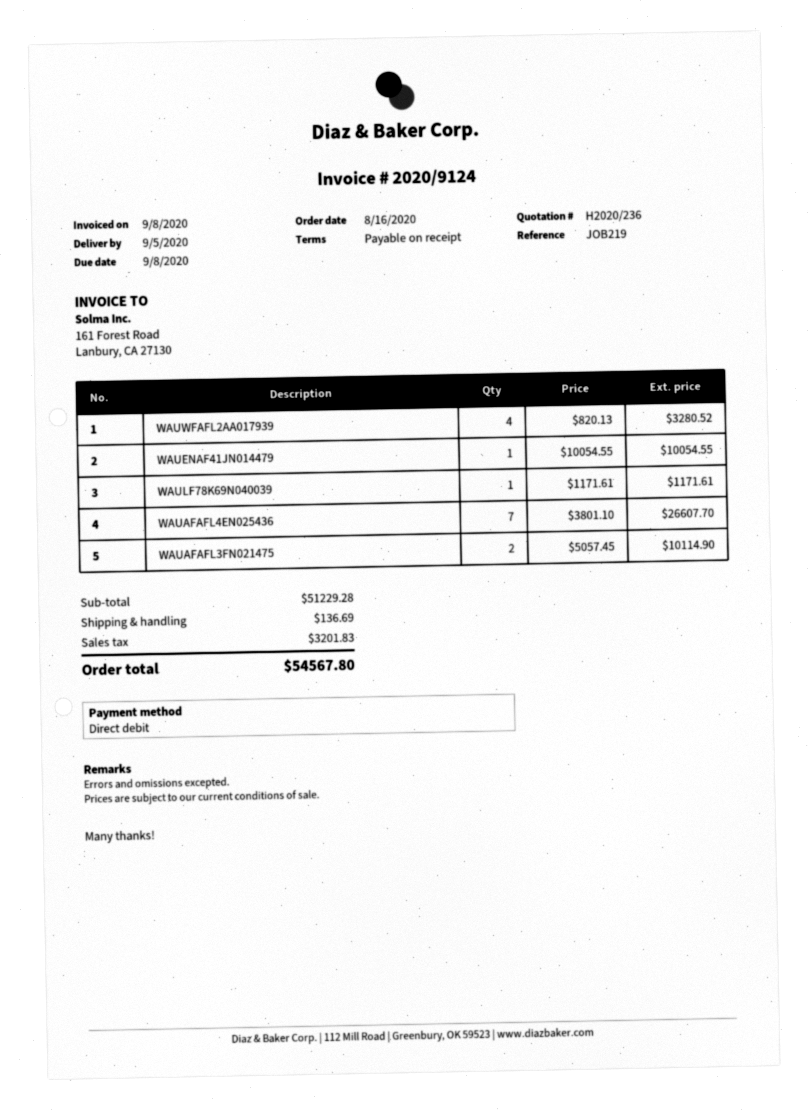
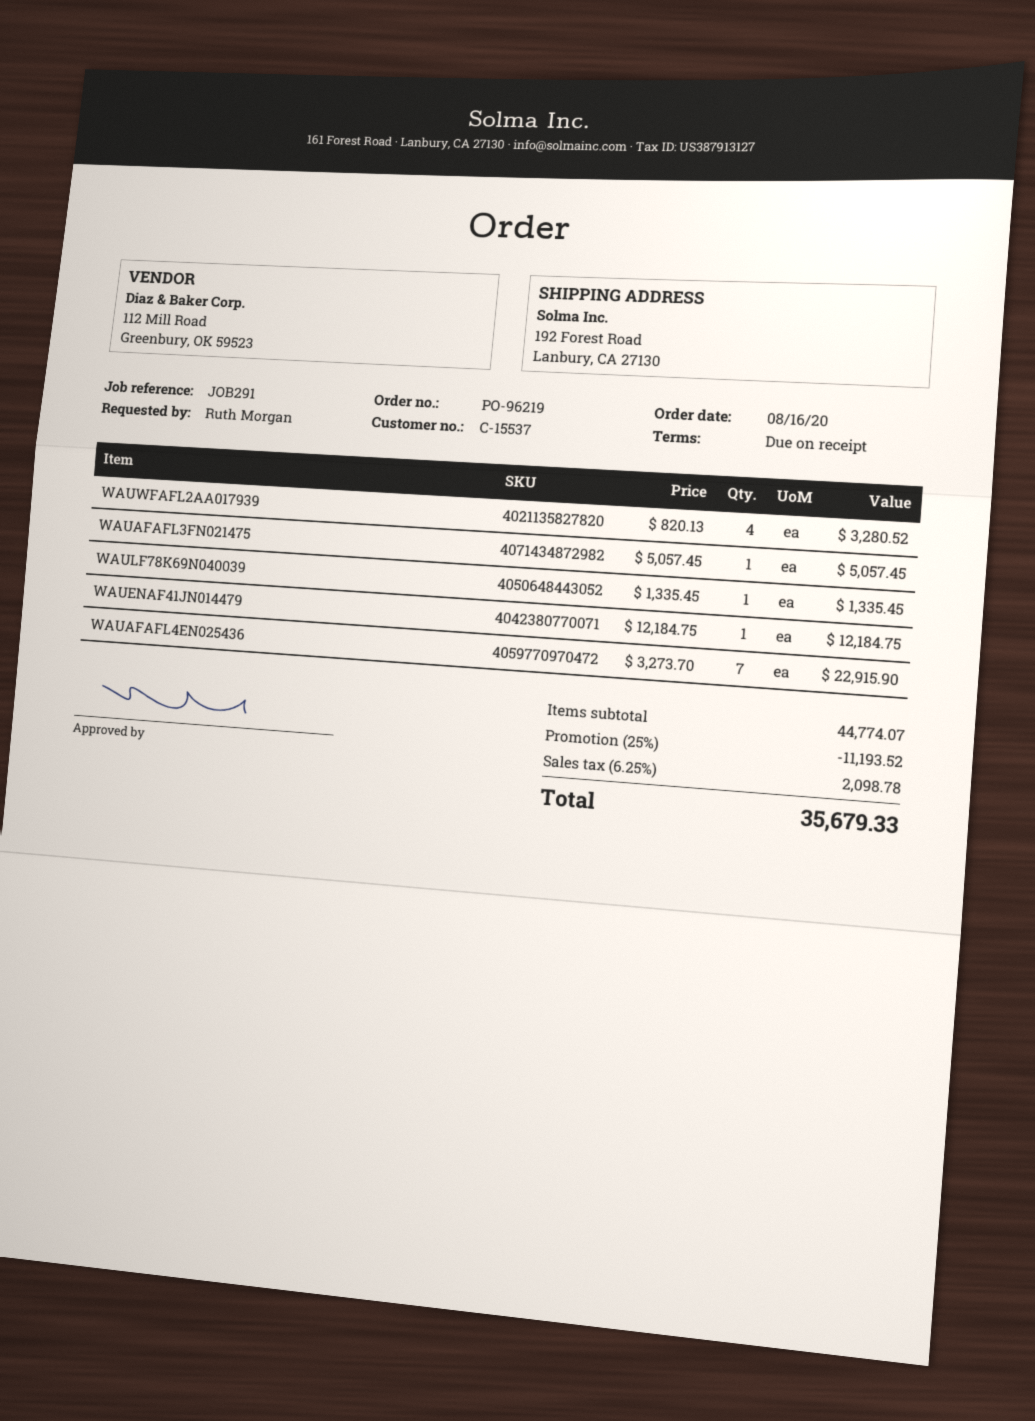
reference: JOB219 -> JOB291
WAUENAF41JN014479: 1 x 10054.55 = 10054.55 -> 1 x 12184.75 = 12184.75
WAULF78K69N040039: 1 x 1171.61 = 1171.61 -> 1 x 1335.45 = 1335.45
WAUAFAFL4EN025436: 7 x 3801.10 = 26607.70 -> 7 x 3273.70 = 22915.90
WAUAFAFL3FN021475: 2 x 5057.45 = 10114.90 -> 1 x 5057.45 = 5057.45
subtotal: 51229.28 -> 44774.07
discount: none -> 25% = 11193.52
shipping: 136.69 -> none
tax: 3201.83 -> 2098.78
total: 54567.80 -> 35679.33

